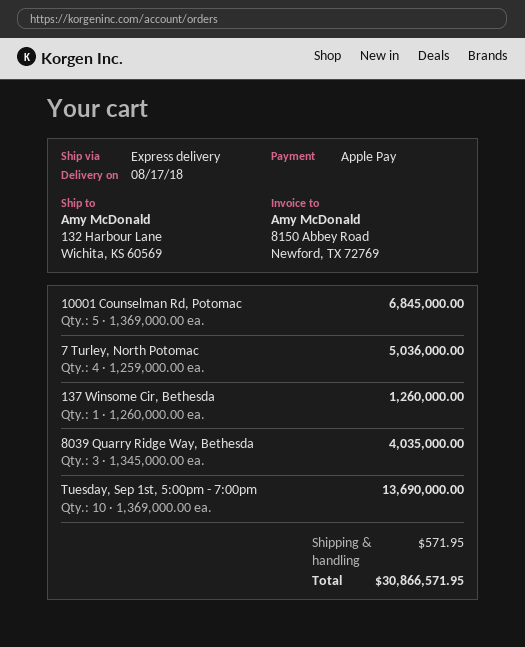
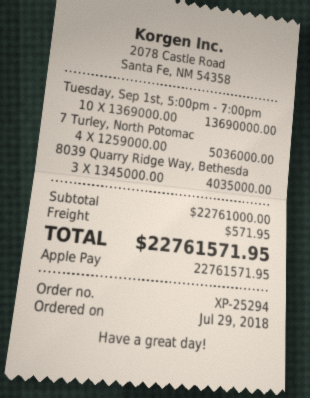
10001 Counselman Rd, Potomac: 5 x 1369000.00 = 6845000.00 -> none
137 Winsome Cir, Bethesda: 1 x 1260000.00 = 1260000.00 -> none
total: 30866571.95 -> 22761571.95

